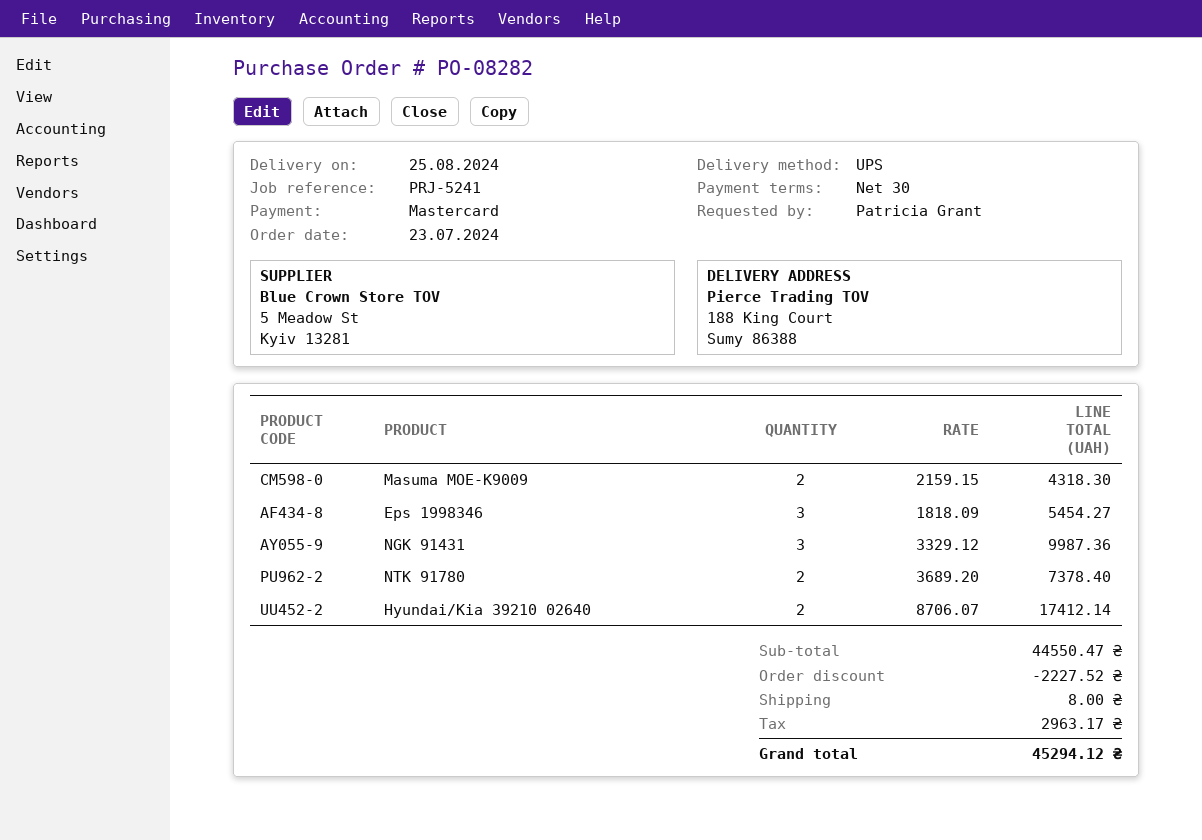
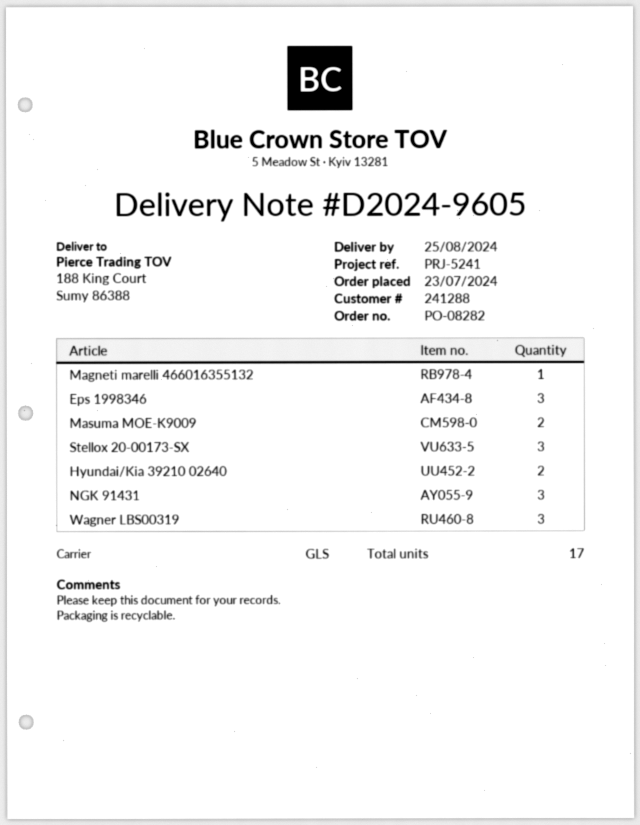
shipping method: UPS -> GLS
NTK 91780: 2 -> none
Magneti marelli 466016355132: none -> 1
Stellox 20-00173-SX: none -> 3
Wagner LBS00319: none -> 3

